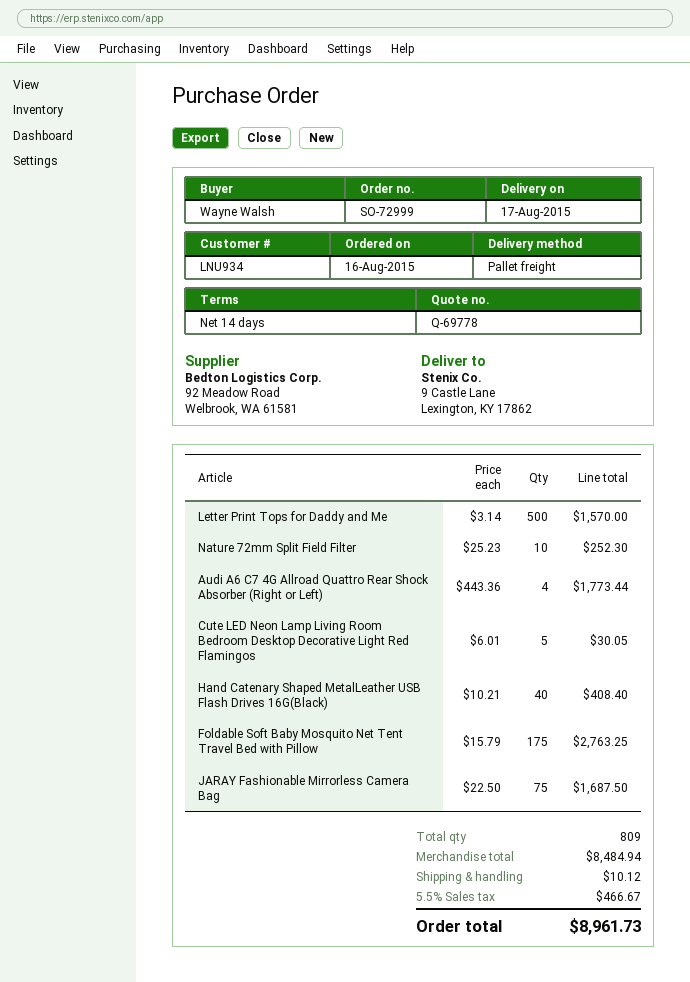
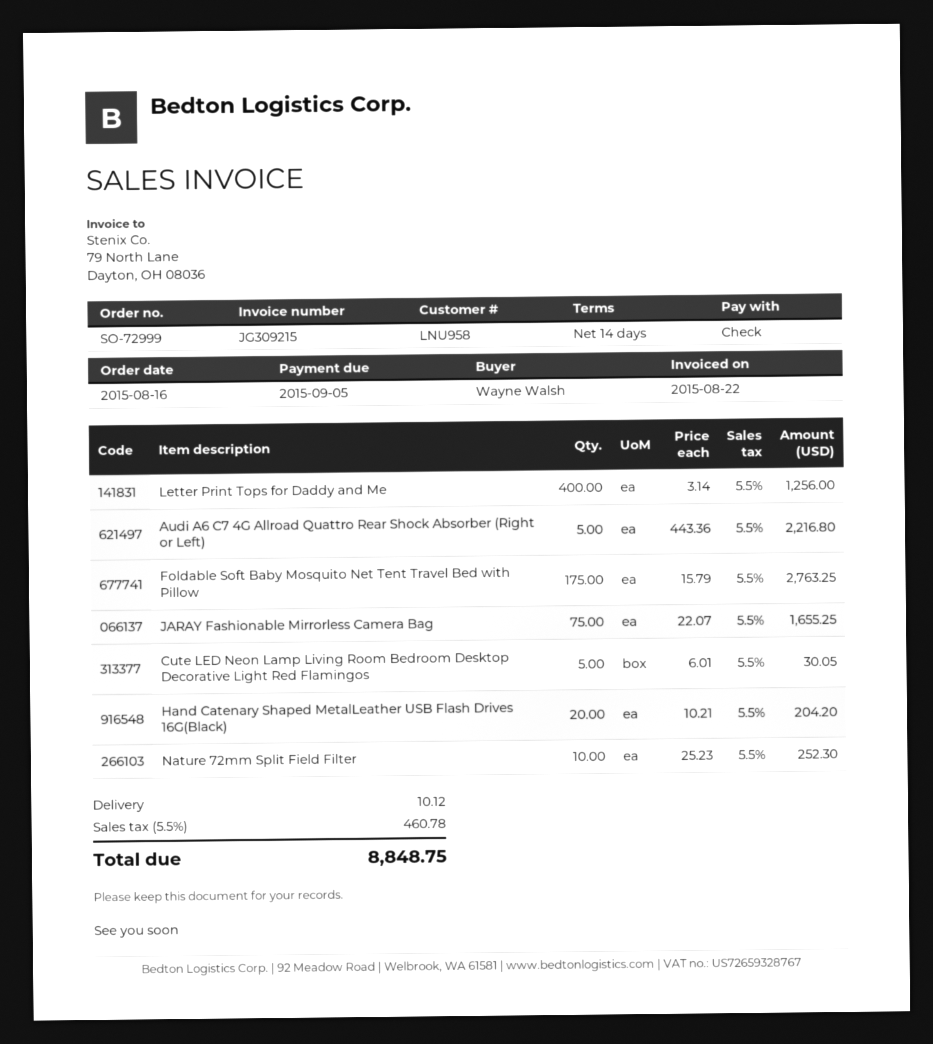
customer number: LNU934 -> LNU958
Letter Print Tops for Daddy and Me: 500 x 3.14 = 1570.00 -> 400 x 3.14 = 1256.00
Audi A6 C7 4G Allroad Quattro Rear Shock Absorber (Right or Left): 4 x 443.36 = 1773.44 -> 5 x 443.36 = 2216.80
Hand Catenary Shaped MetalLeather USB Flash Drives 16G(Black): 40 x 10.21 = 408.40 -> 20 x 10.21 = 204.20
JARAY Fashionable Mirrorless Camera Bag: 75 x 22.50 = 1687.50 -> 75 x 22.07 = 1655.25
tax: 5.5% = 466.67 -> 5.5% = 460.78
total: 8961.73 -> 8848.75

